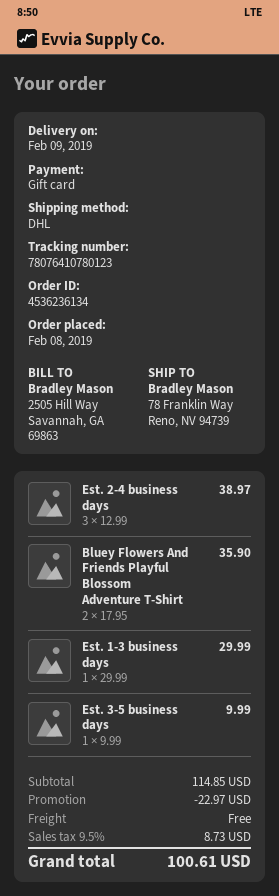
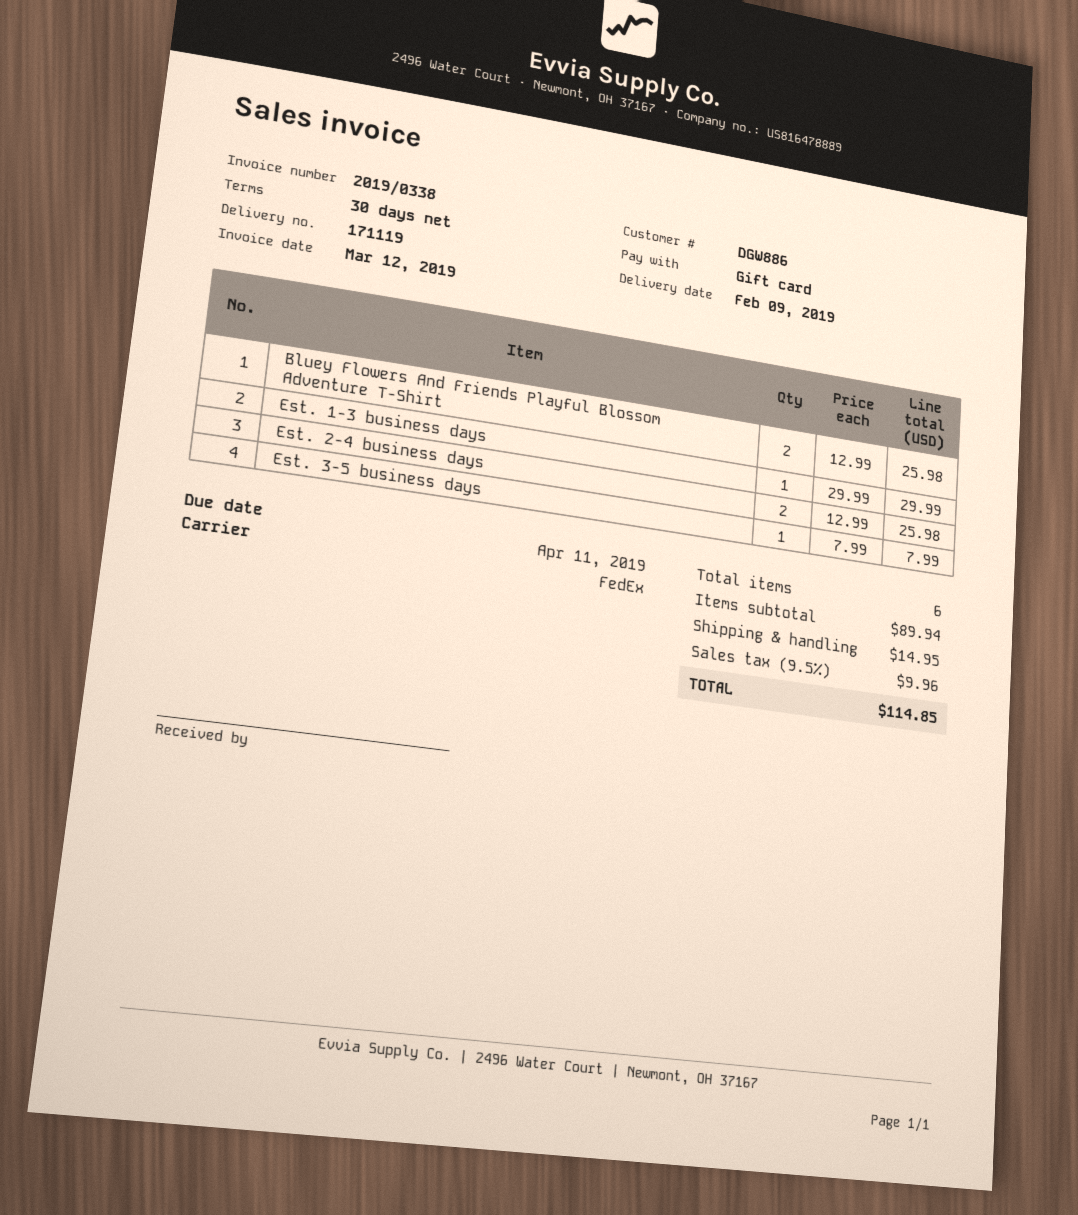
shipping method: DHL -> FedEx
Est. 2-4 business days: 3 x 12.99 = 38.97 -> 2 x 12.99 = 25.98
Bluey Flowers And Friends Playful Blossom Adventure T-Shirt: 2 x 17.95 = 35.90 -> 2 x 12.99 = 25.98
Est. 3-5 business days: 1 x 9.99 = 9.99 -> 1 x 7.99 = 7.99
subtotal: 114.85 -> 89.94
discount: 22.97 -> none
shipping: 0.00 -> 14.95
tax: 9.5% = 8.73 -> 9.5% = 9.96
total: 100.61 -> 114.85

